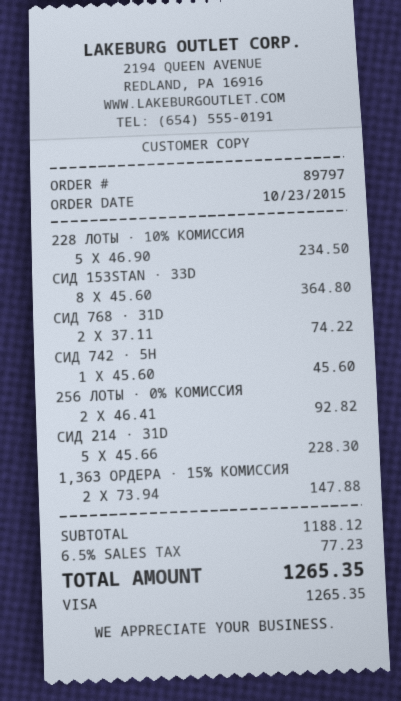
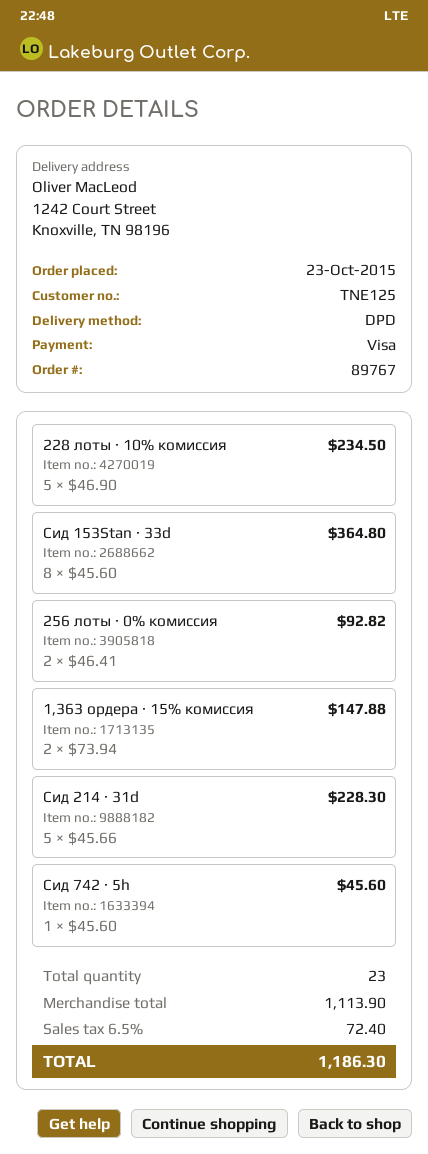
order number: 89797 -> 89767
СИД 768 · 31D: 2 x 37.11 = 74.22 -> none
subtotal: 1188.12 -> 1113.90
tax: 6.5% = 77.23 -> 6.5% = 72.40
total: 1265.35 -> 1186.30

